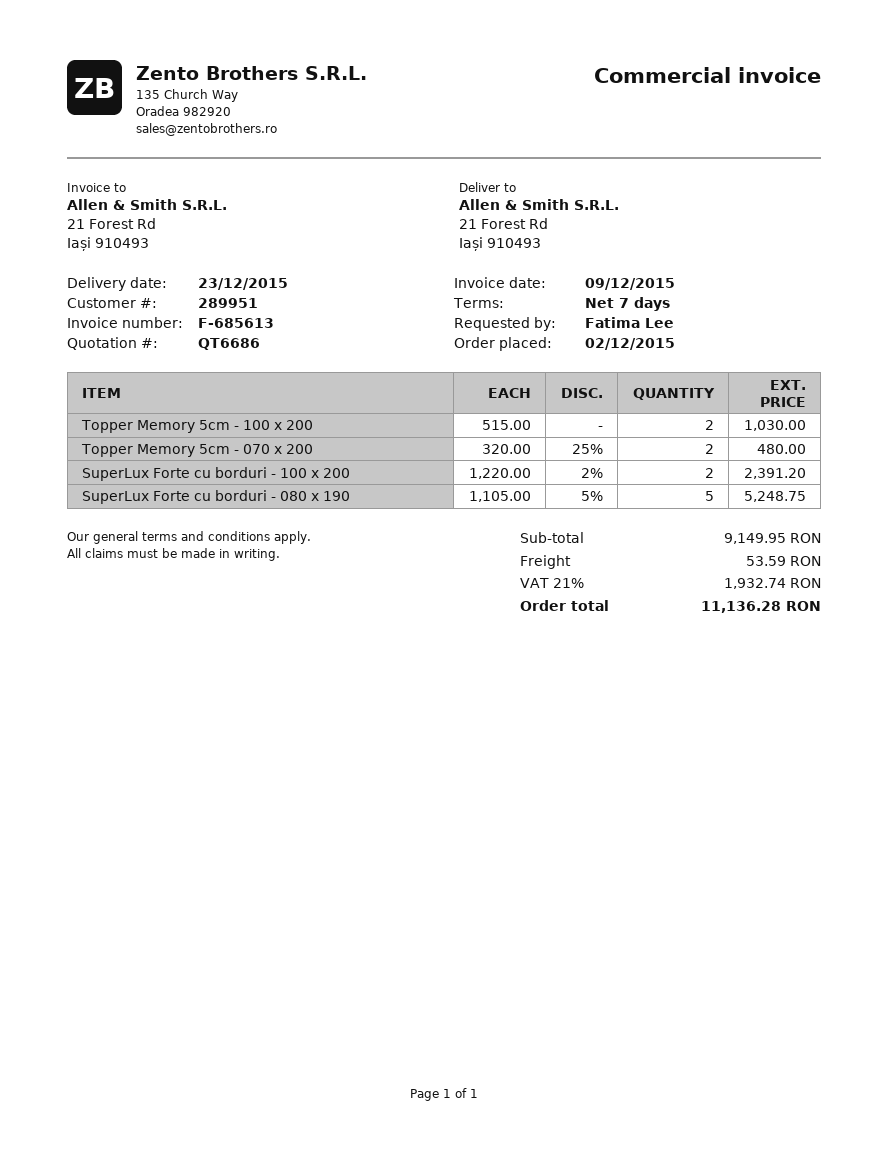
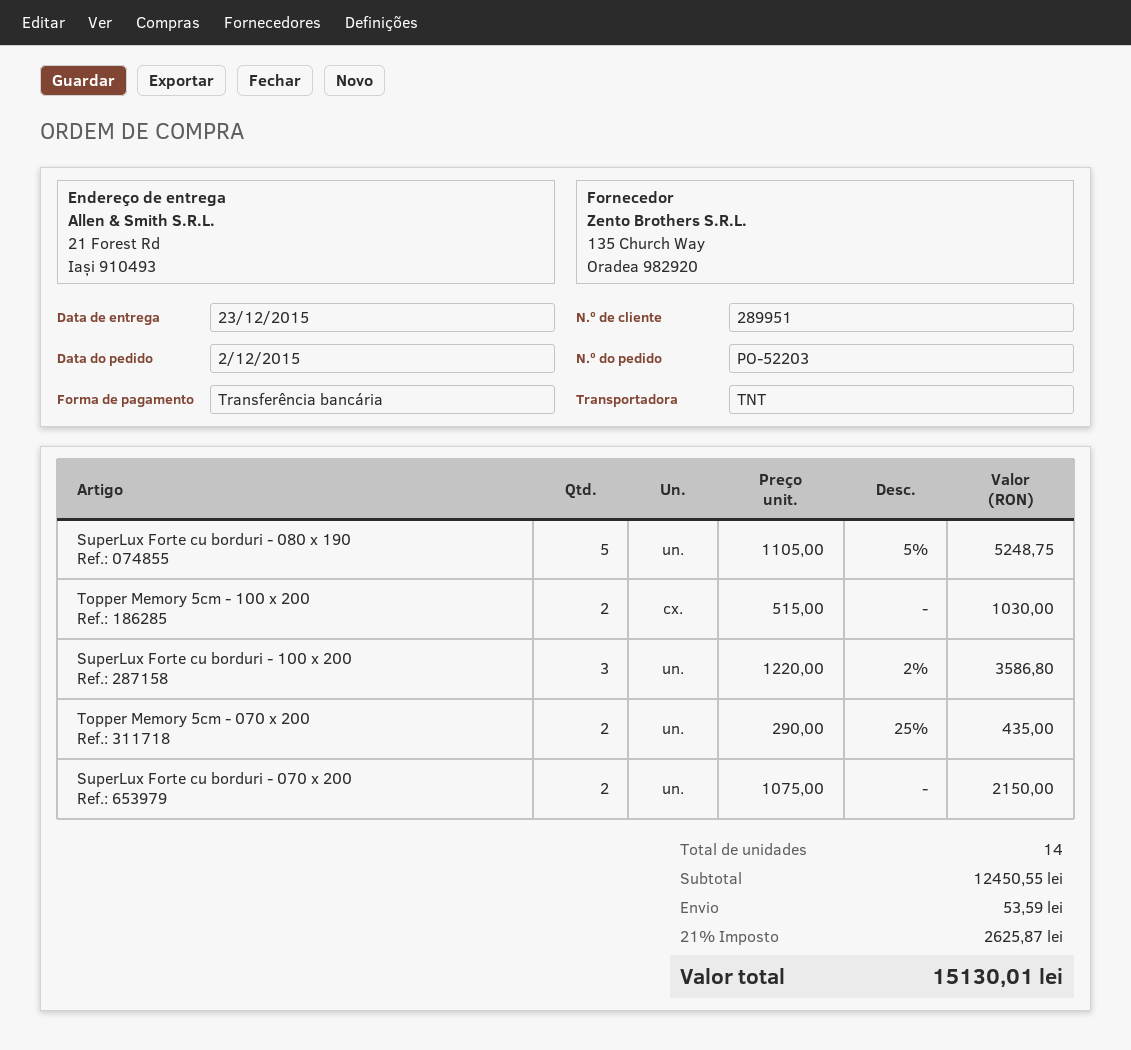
Topper Memory 5cm - 070 x 200: 2 x 320.00 - 25% = 480.00 -> 2 x 290.00 - 25% = 435.00
SuperLux Forte cu borduri - 100 x 200: 2 x 1220.00 - 2% = 2391.20 -> 3 x 1220.00 - 2% = 3586.80
SuperLux Forte cu borduri - 070 x 200: none -> 2 x 1075.00 = 2150.00
subtotal: 9149.95 -> 12450.55
tax: 21% = 1932.74 -> 21% = 2625.87
total: 11136.28 -> 15130.01

